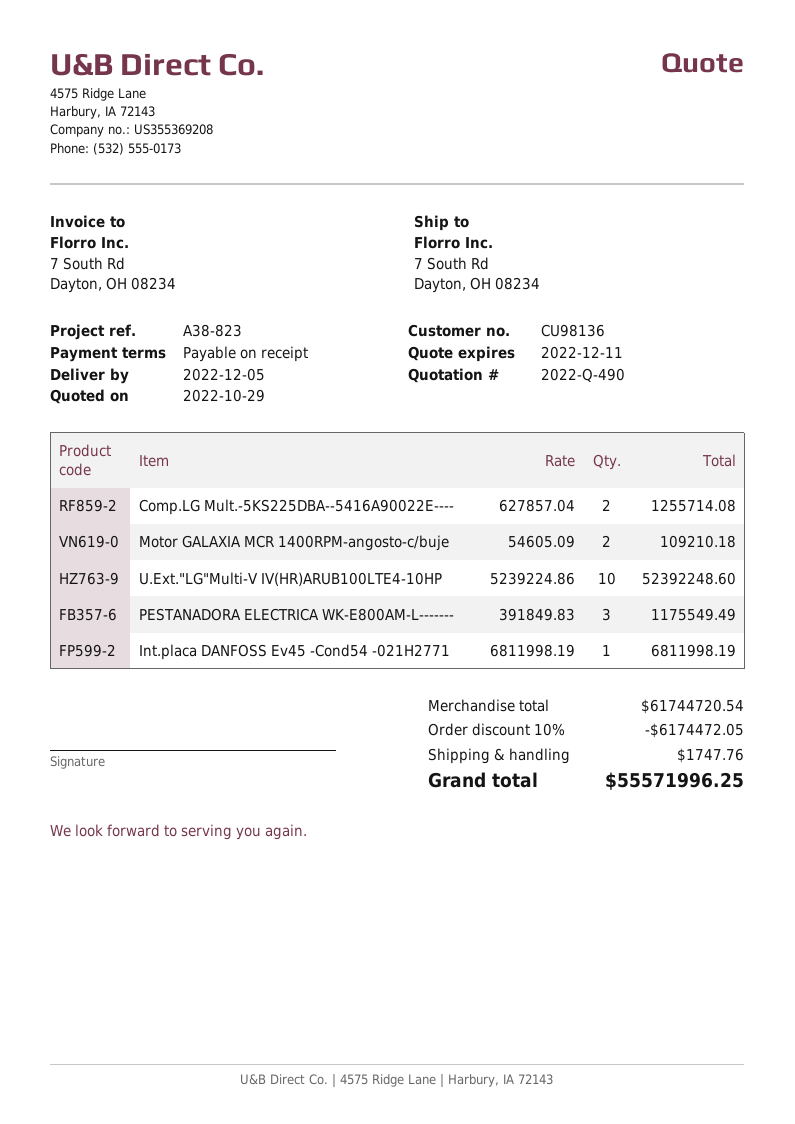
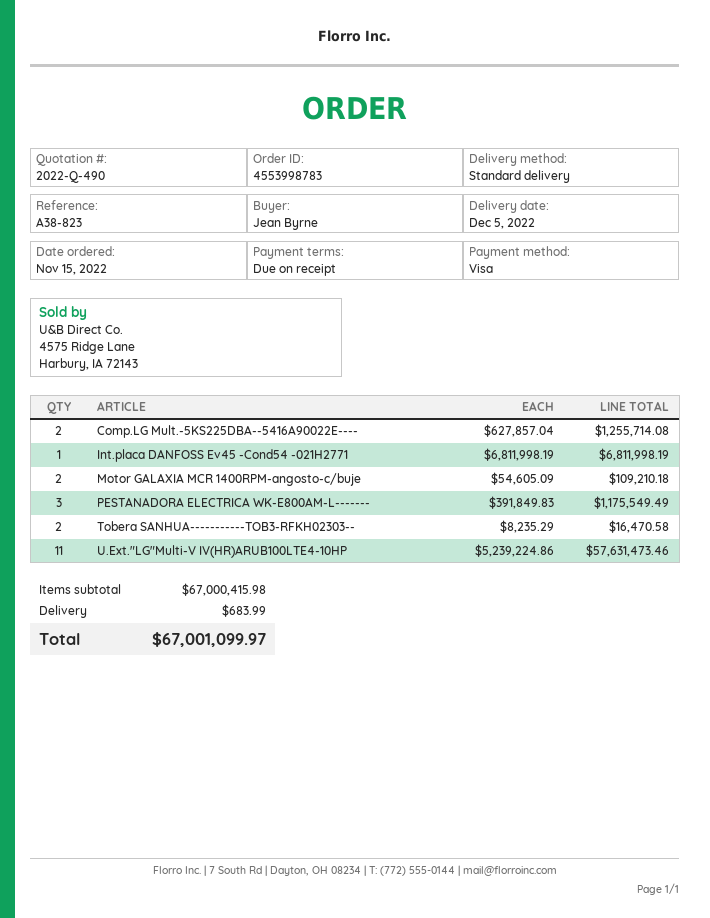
U.Ext."LG"Multi-V IV(HR)ARUB100LTE4-10HP: 10 x 5239224.86 = 52392248.60 -> 11 x 5239224.86 = 57631473.46
Tobera SANHUA-----------TOB3-RFKH02303--: none -> 2 x 8235.29 = 16470.58
subtotal: 61744720.54 -> 67000415.98
discount: 10% = 6174472.05 -> none
shipping: 1747.76 -> 683.99
total: 55571996.25 -> 67001099.97

